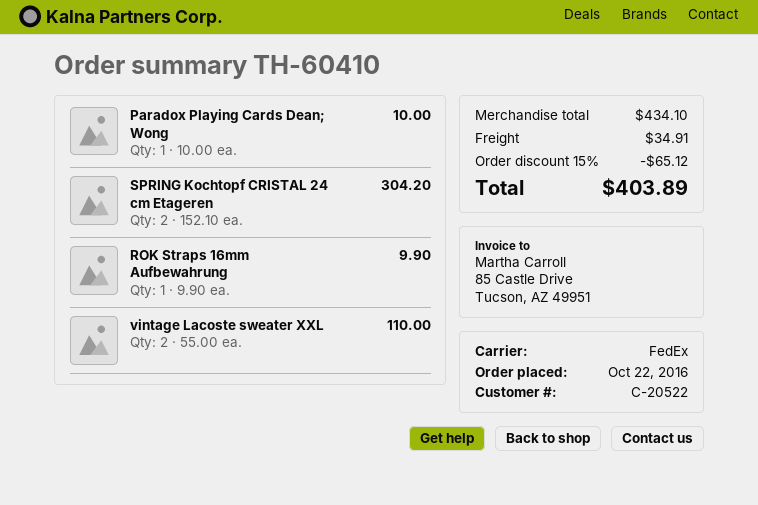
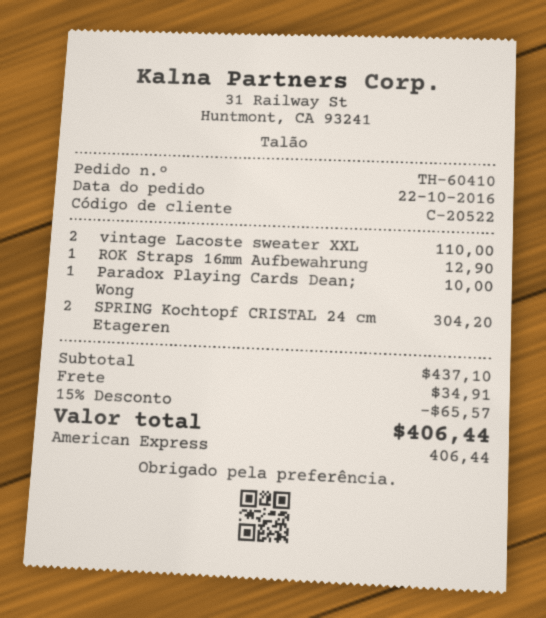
ROK Straps 16mm Aufbewahrung: 1 for 9.90 -> 1 for 12.90
subtotal: 434.10 -> 437.10
discount: 15% = 65.12 -> 15% = 65.57
total: 403.89 -> 406.44

